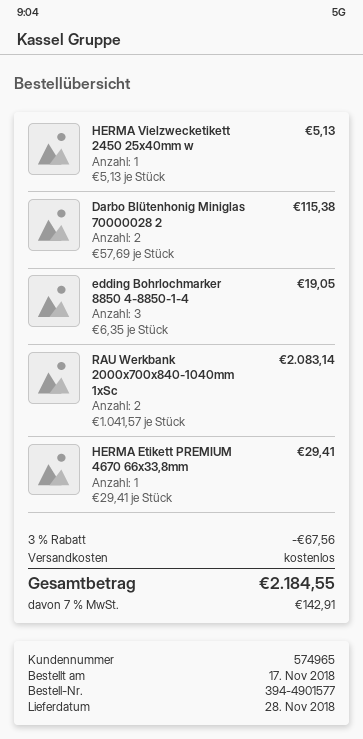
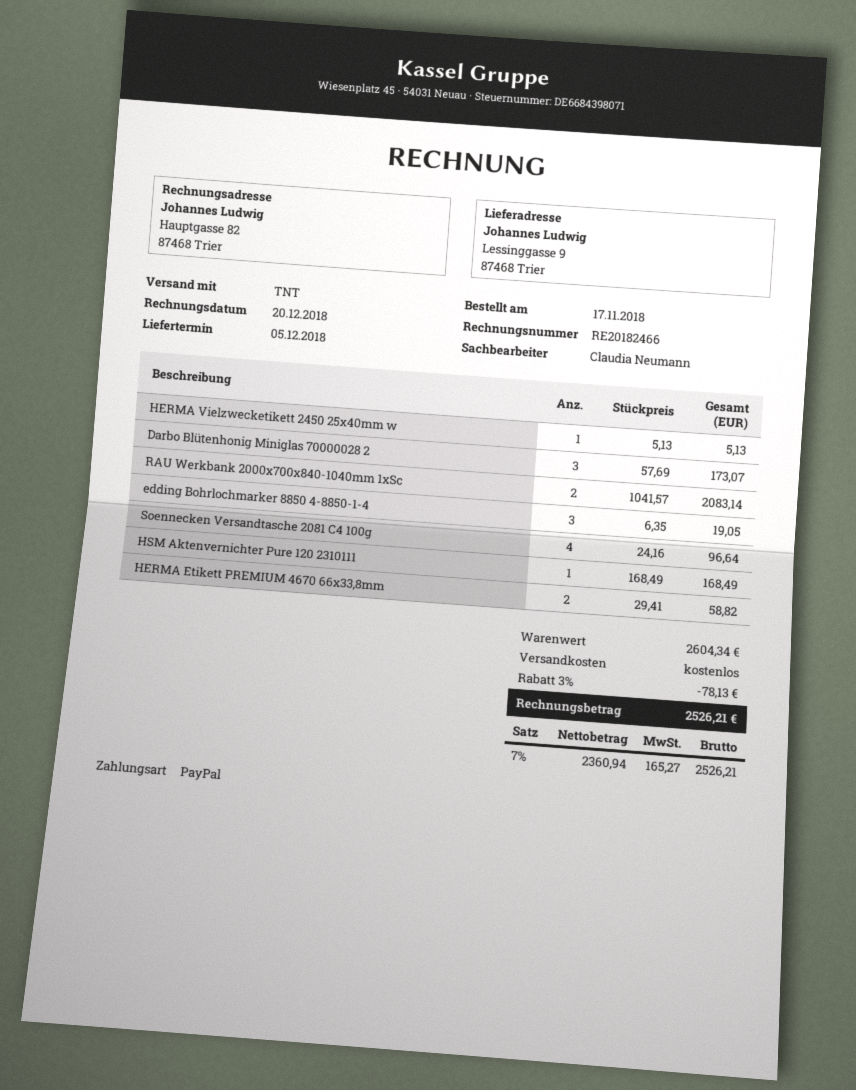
delivery date: 2018-11-28 -> 2018-12-05
Darbo Blütenhonig Miniglas 70000028 2: 2 x 57.69 = 115.38 -> 3 x 57.69 = 173.07
HERMA Etikett PREMIUM 4670 66x33,8mm: 1 x 29.41 = 29.41 -> 2 x 29.41 = 58.82
Soennecken Versandtasche 2081 C4 100g: none -> 4 x 24.16 = 96.64
HSM Aktenvernichter Pure 120 2310111: none -> 1 x 168.49 = 168.49
discount: 3% = 67.56 -> 3% = 78.13
tax: 7% = 142.91 -> 7% = 165.27
total: 2184.55 -> 2526.21

